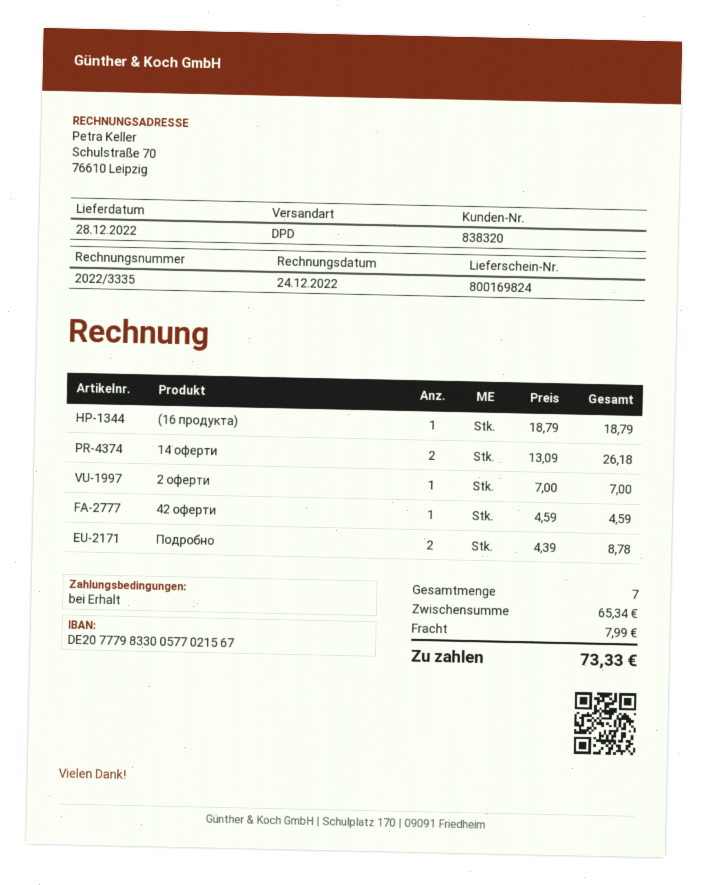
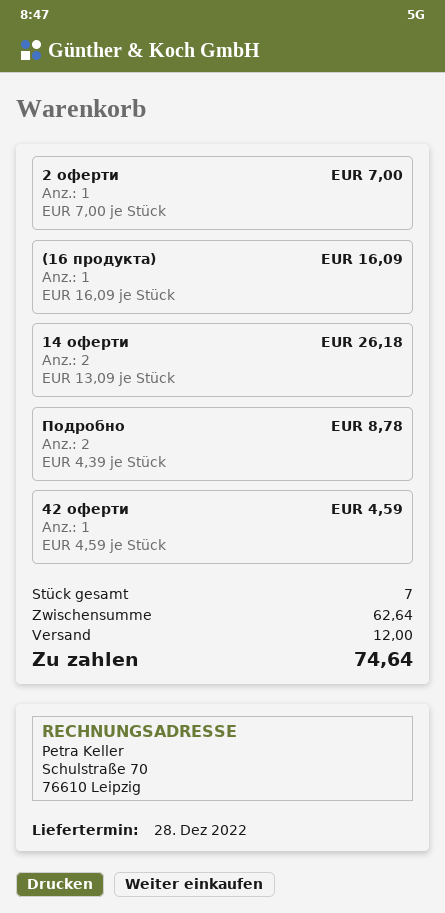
(16 продукта): 1 x 18.79 = 18.79 -> 1 x 16.09 = 16.09
subtotal: 65.34 -> 62.64
shipping: 7.99 -> 12.00
total: 73.33 -> 74.64

